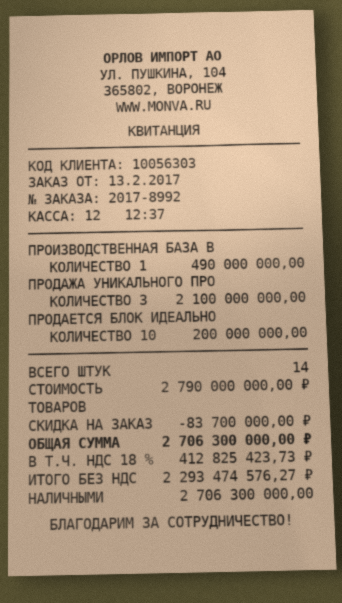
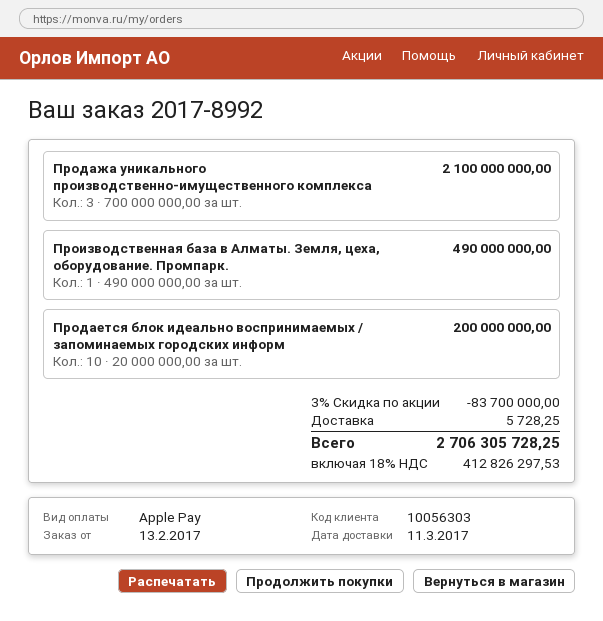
payment method: cash -> Apple Pay
shipping: none -> 5728.25
tax: 18% = 412825423.73 -> 18% = 412826297.53
total: 2706300000.00 -> 2706305728.25

